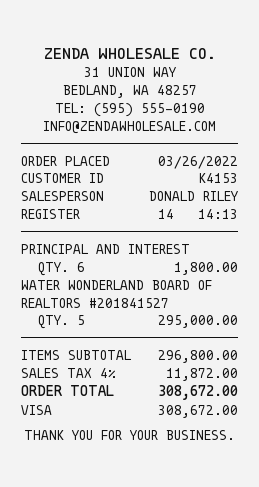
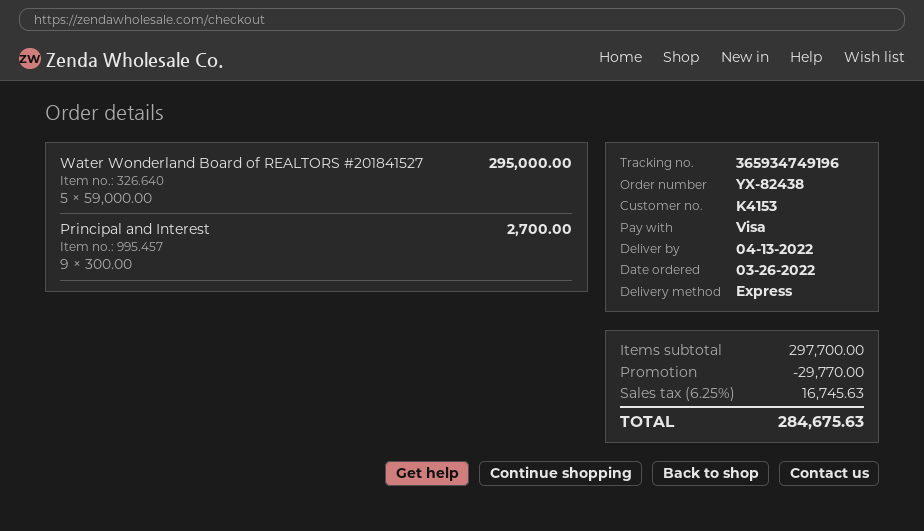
PRINCIPAL AND INTEREST: 6 for 1800.00 -> 9 for 2700.00
subtotal: 296800.00 -> 297700.00
discount: none -> 29770.00
tax: 4% = 11872.00 -> 6.25% = 16745.63
total: 308672.00 -> 284675.63

